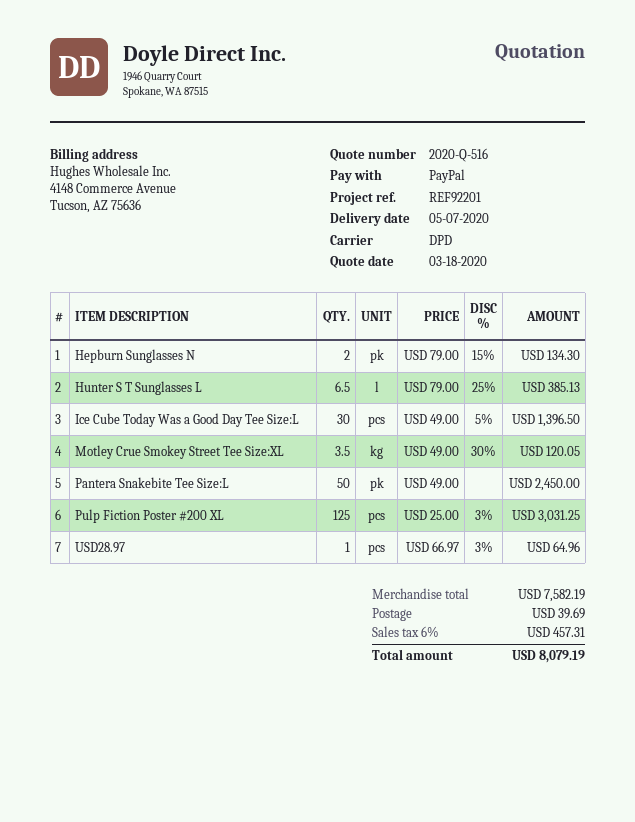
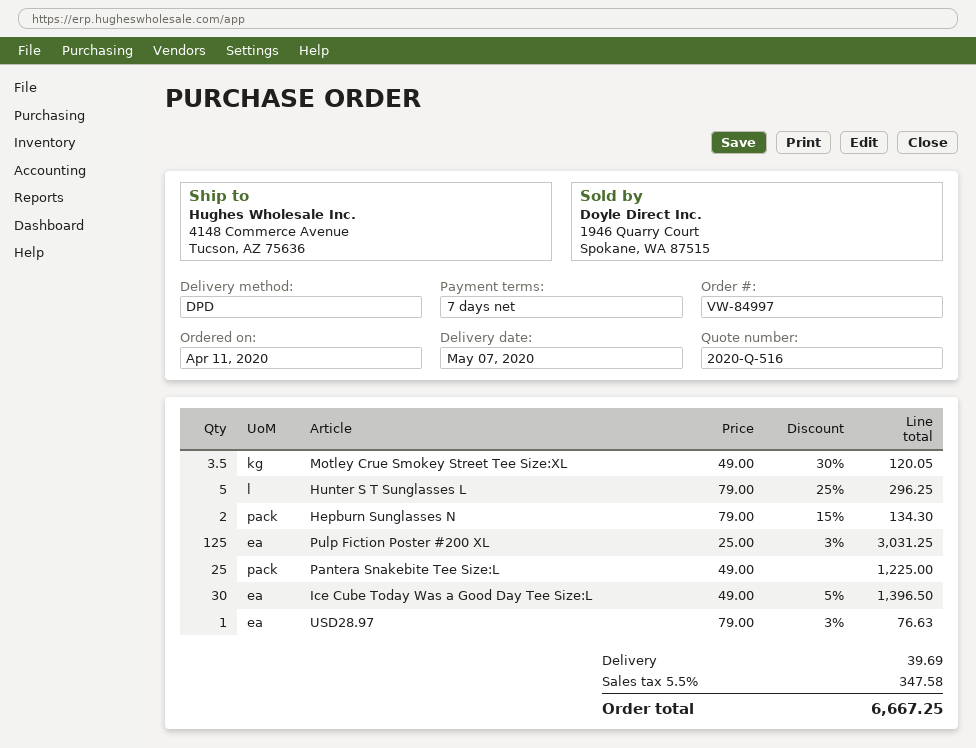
Hunter S T Sunglasses L: 6.5 x 79.00 - 25% = 385.13 -> 5 x 79.00 - 25% = 296.25
Pantera Snakebite Tee Size:L: 50 x 49.00 = 2450.00 -> 25 x 49.00 = 1225.00
USD28.97: 1 x 66.97 - 3% = 64.96 -> 1 x 79.00 - 3% = 76.63
tax: 6% = 457.31 -> 5.5% = 347.58
total: 8079.19 -> 6667.25

